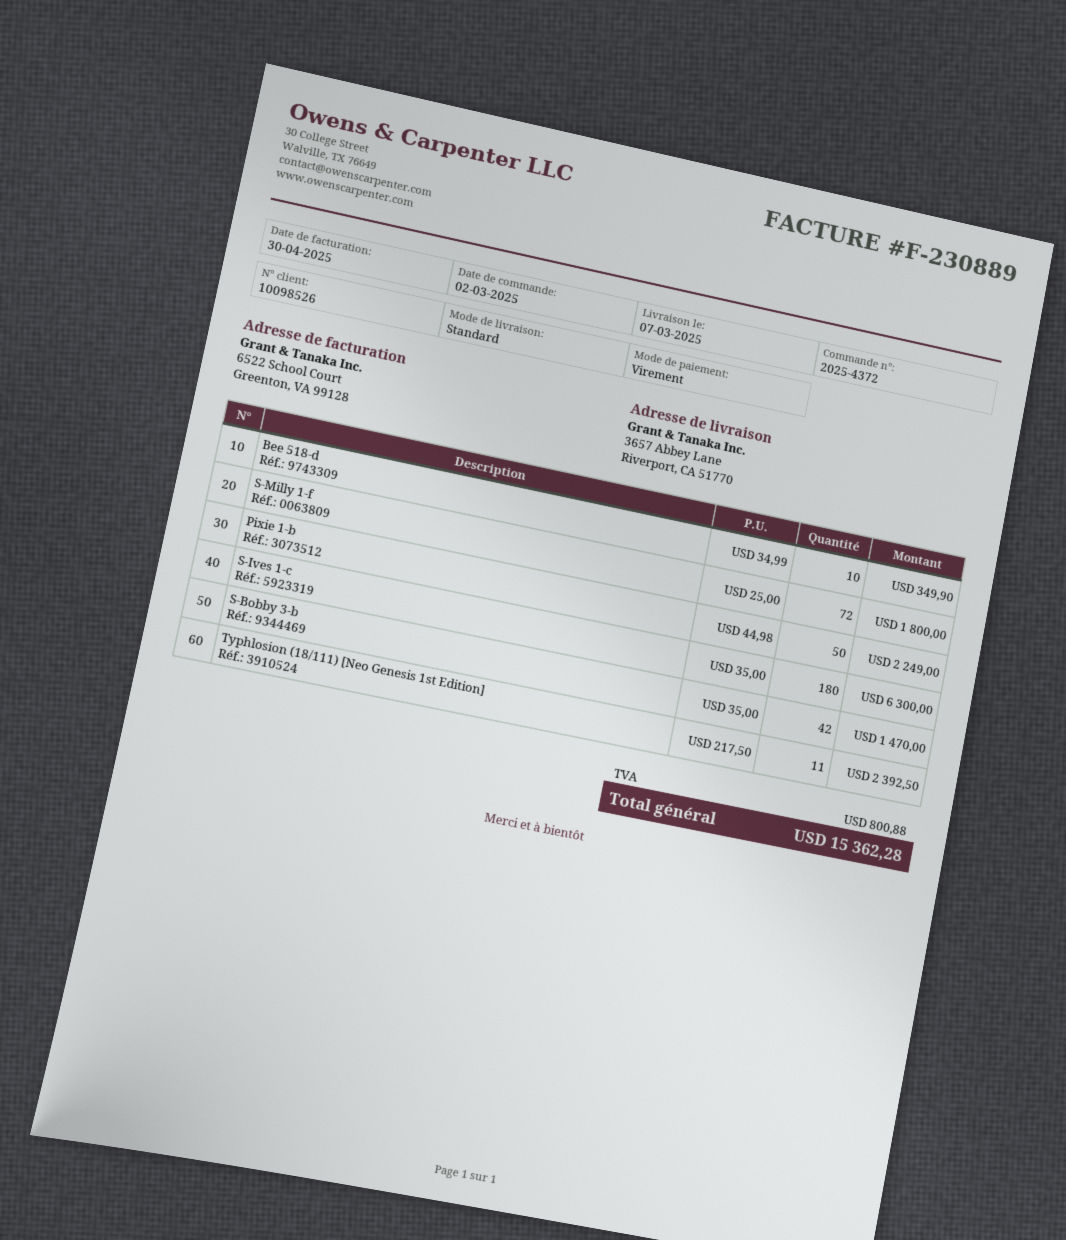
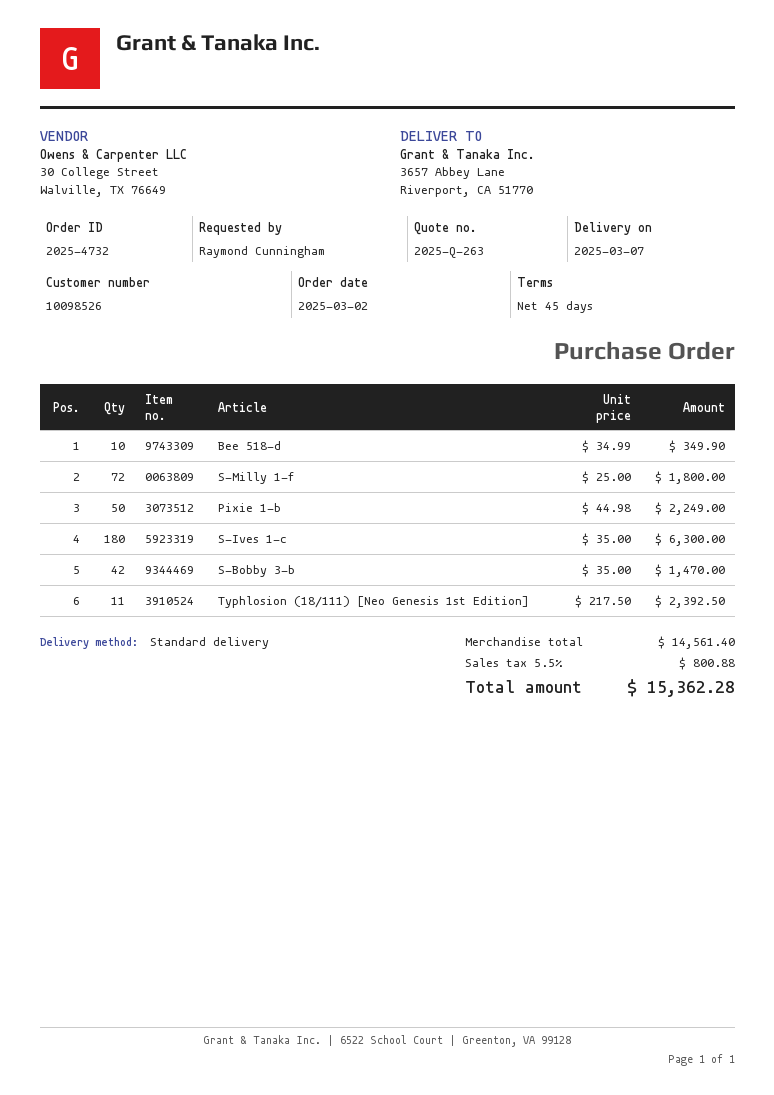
order number: 2025-4372 -> 2025-4732

